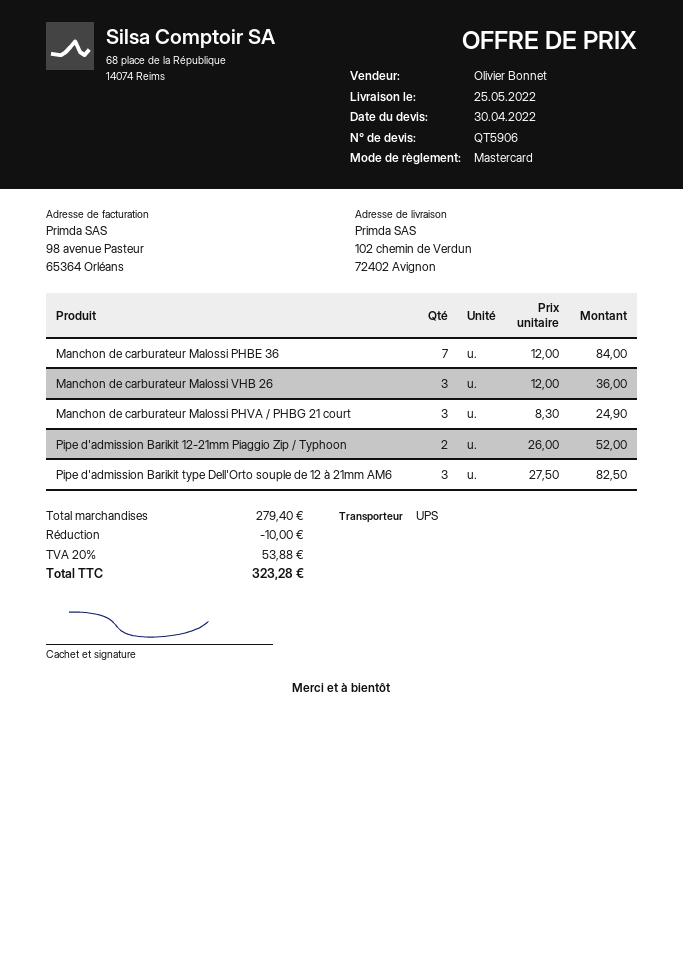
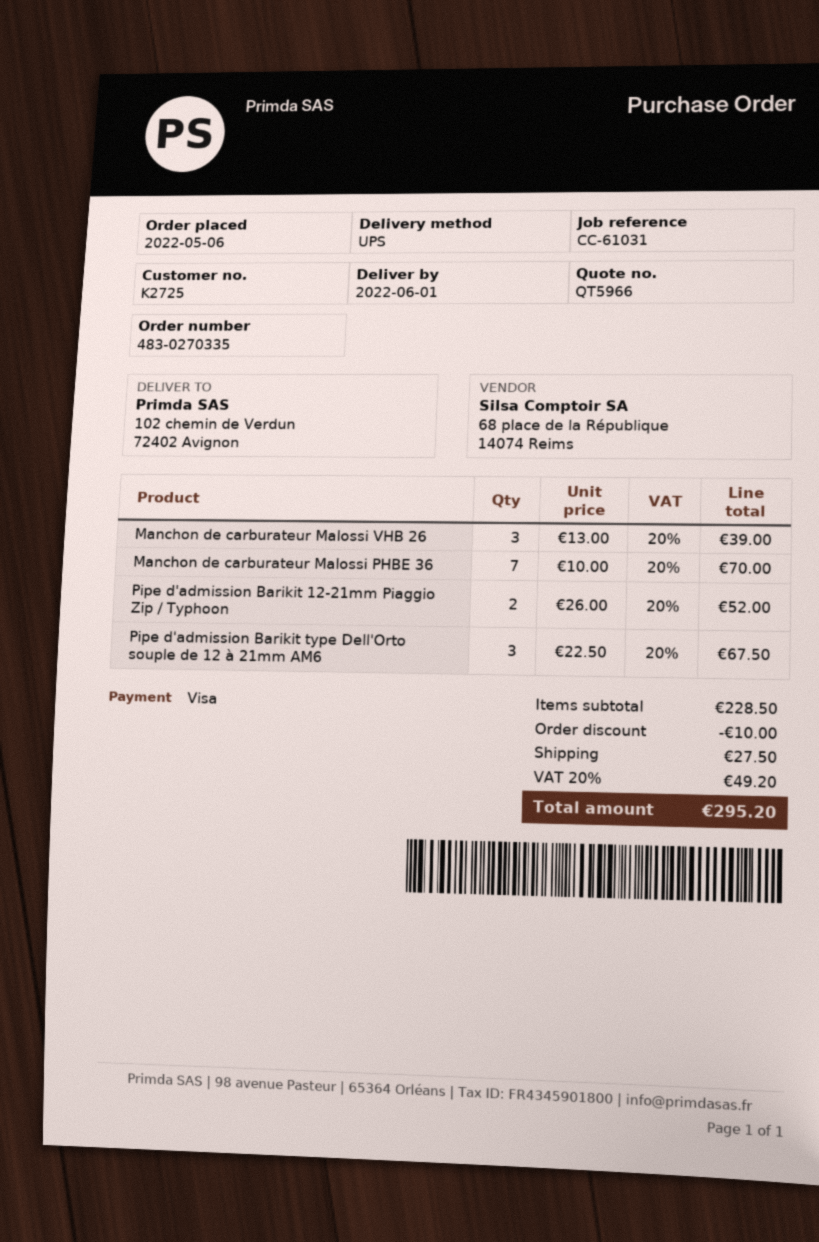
quote number: QT5906 -> QT5966
delivery date: 2022-05-25 -> 2022-06-01
payment method: Mastercard -> Visa
Manchon de carburateur Malossi PHBE 36: 7 x 12.00 = 84.00 -> 7 x 10.00 = 70.00
Manchon de carburateur Malossi VHB 26: 3 x 12.00 = 36.00 -> 3 x 13.00 = 39.00
Manchon de carburateur Malossi PHVA / PHBG 21 court: 3 x 8.30 = 24.90 -> none
Pipe d'admission Barikit type Dell'Orto souple de 12 à 21mm AM6: 3 x 27.50 = 82.50 -> 3 x 22.50 = 67.50
subtotal: 279.40 -> 228.50
shipping: none -> 27.50
tax: 20% = 53.88 -> 20% = 49.20
total: 323.28 -> 295.20

